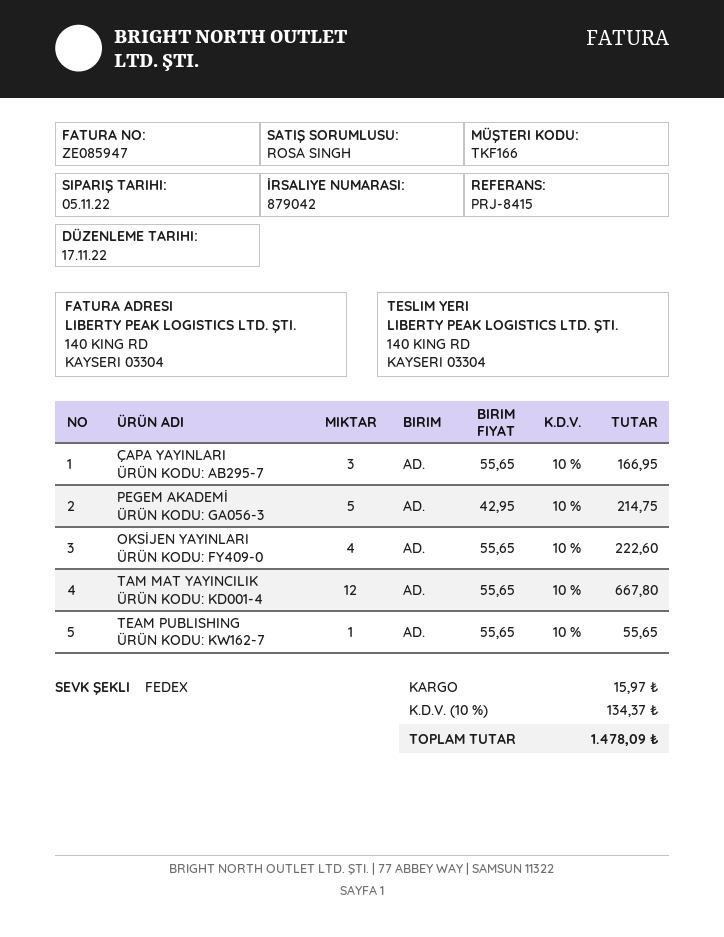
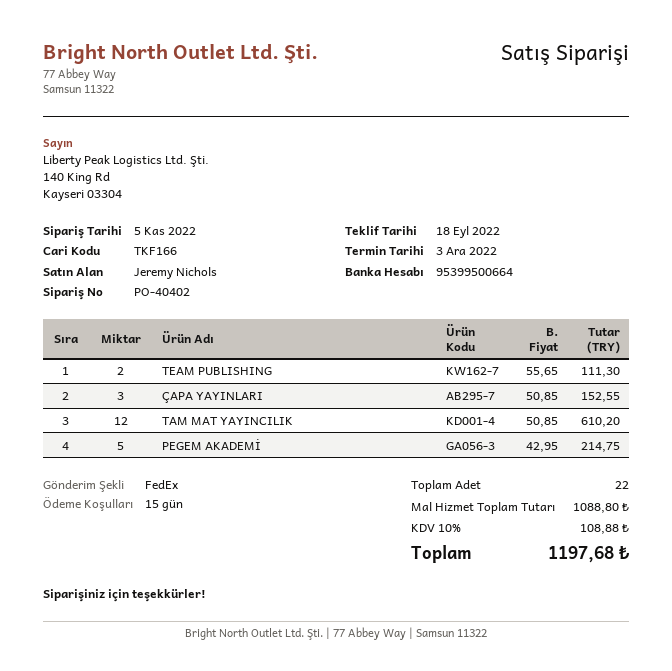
ÇAPA YAYINLARI: 3 x 55.65 = 166.95 -> 3 x 50.85 = 152.55
OKSİJEN YAYINLARI: 4 x 55.65 = 222.60 -> none
TAM MAT YAYINCILIK: 12 x 55.65 = 667.80 -> 12 x 50.85 = 610.20
TEAM PUBLISHING: 1 x 55.65 = 55.65 -> 2 x 55.65 = 111.30
shipping: 15.97 -> none
tax: 10% = 134.37 -> 10% = 108.88
total: 1478.09 -> 1197.68

